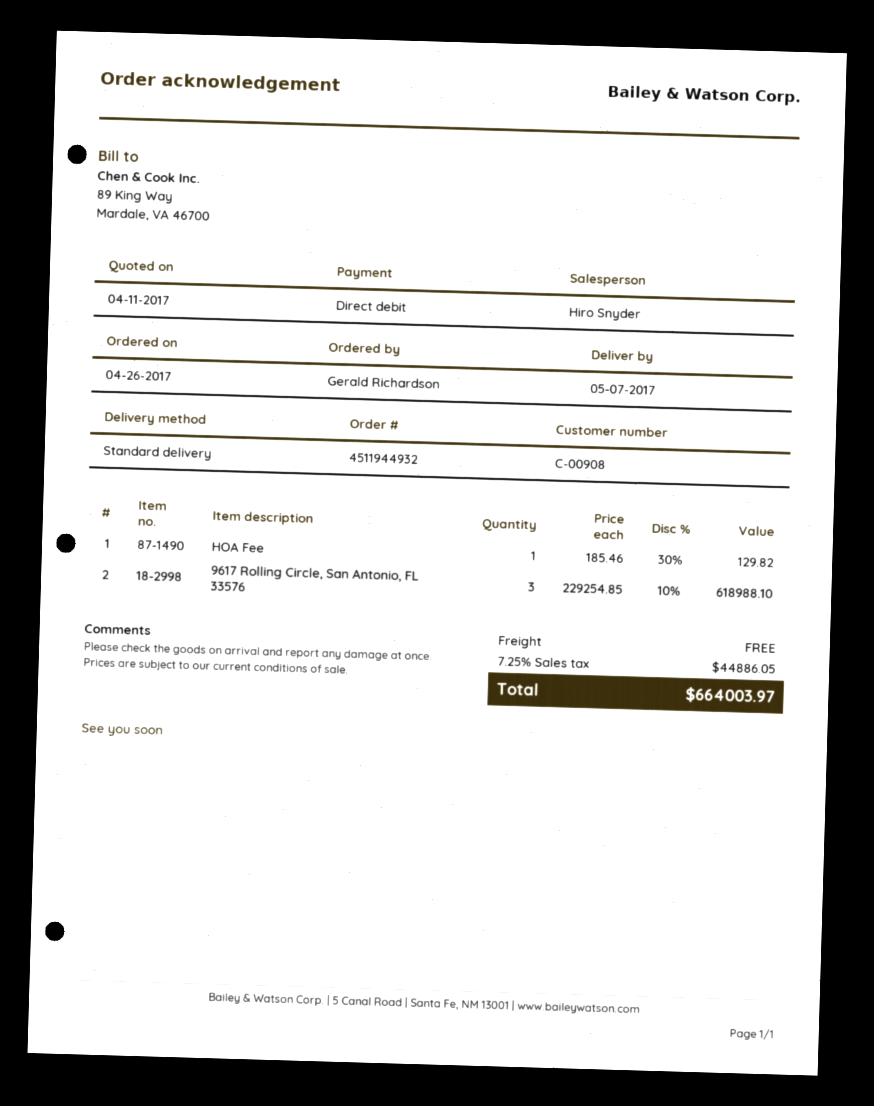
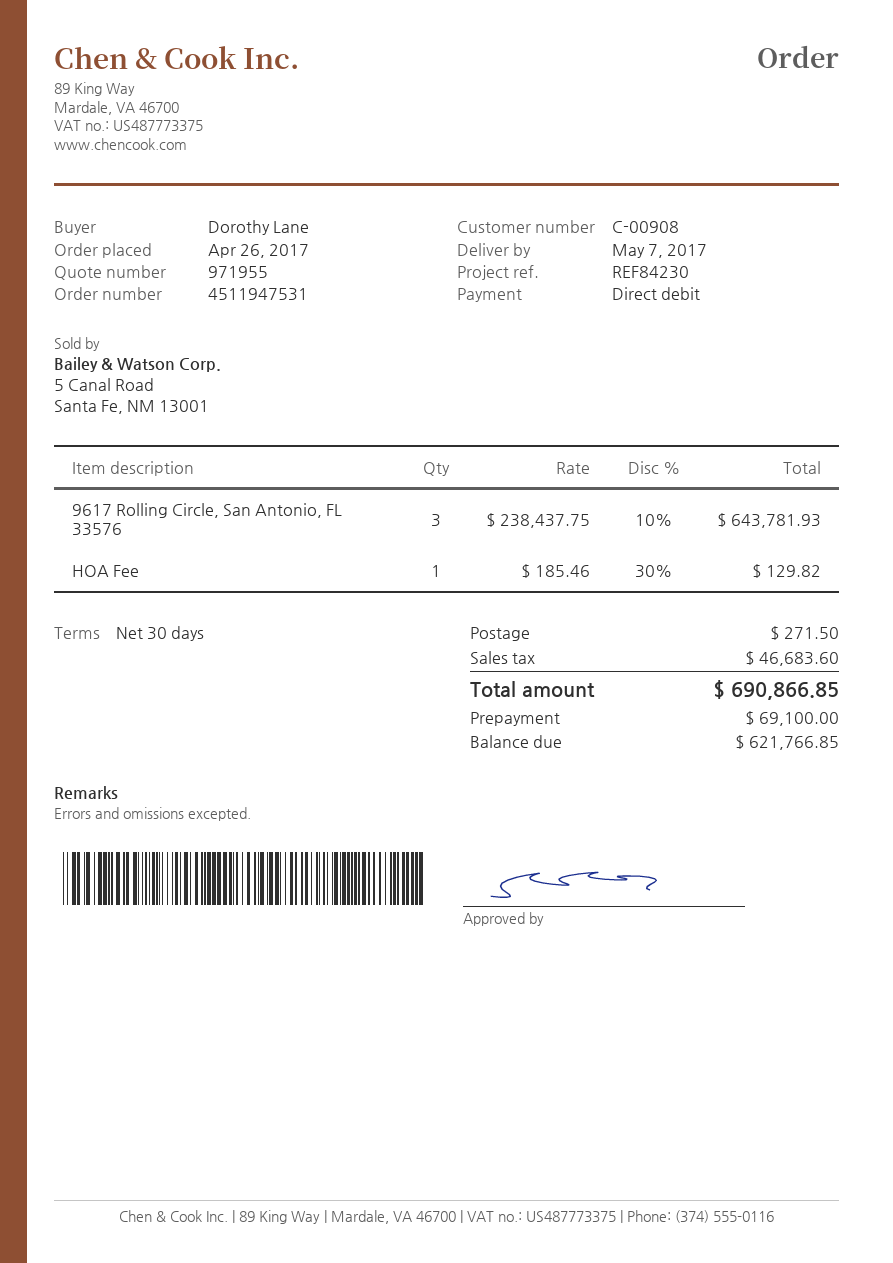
order number: 4511944932 -> 4511947531
ordered by: Gerald Richardson -> Dorothy Lane
9617 Rolling Circle, San Antonio, FL 33576: 3 x 229254.85 - 10% = 618988.10 -> 3 x 238437.75 - 10% = 643781.93
shipping: 0.00 -> 271.50
tax: 44886.05 -> 46683.60
total: 664003.97 -> 690866.85

